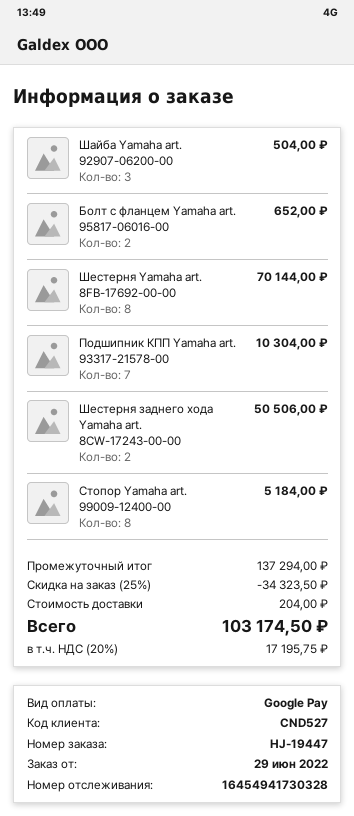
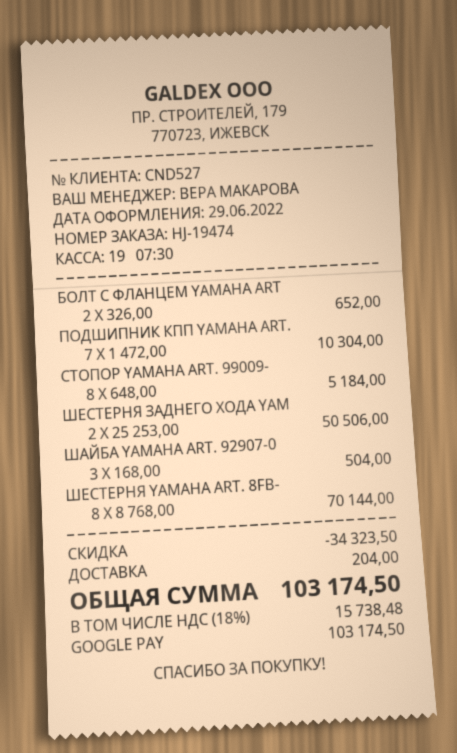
order number: HJ-19447 -> HJ-19474
tax: 20% = 17195.75 -> 18% = 15738.48

